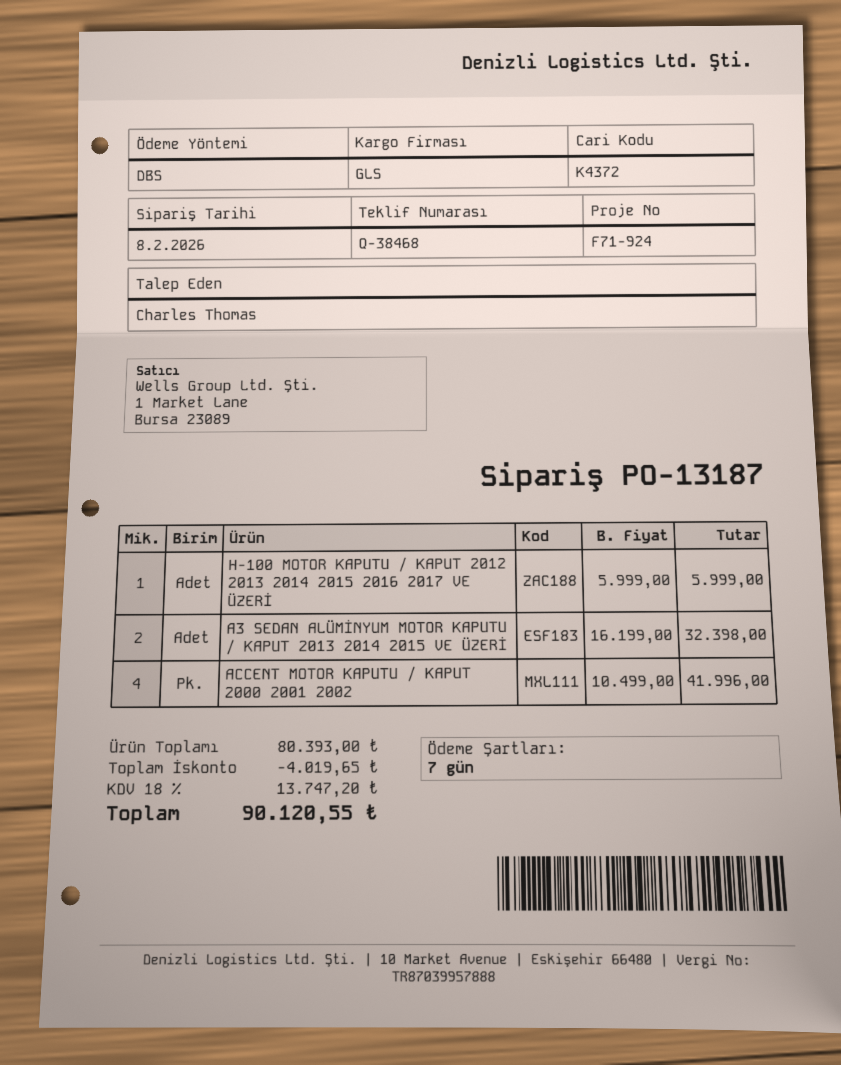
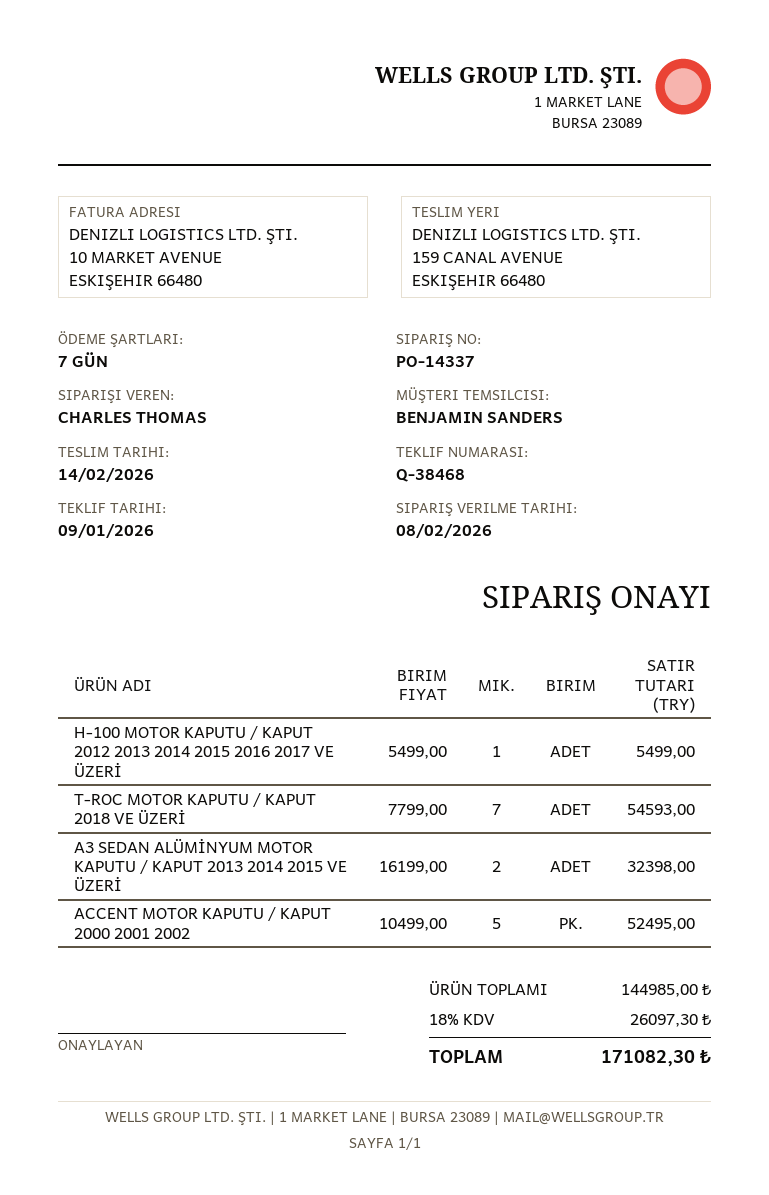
order number: PO-13187 -> PO-14337
H-100 MOTOR KAPUTU / KAPUT 2012 2013 2014 2015 2016 2017 VE ÜZERİ: 1 x 5999.00 = 5999.00 -> 1 x 5499.00 = 5499.00
ACCENT MOTOR KAPUTU / KAPUT 2000 2001 2002: 4 x 10499.00 = 41996.00 -> 5 x 10499.00 = 52495.00
T-ROC MOTOR KAPUTU / KAPUT 2018 VE ÜZERİ: none -> 7 x 7799.00 = 54593.00
subtotal: 80393.00 -> 144985.00
discount: 4019.65 -> none
tax: 18% = 13747.20 -> 18% = 26097.30
total: 90120.55 -> 171082.30

